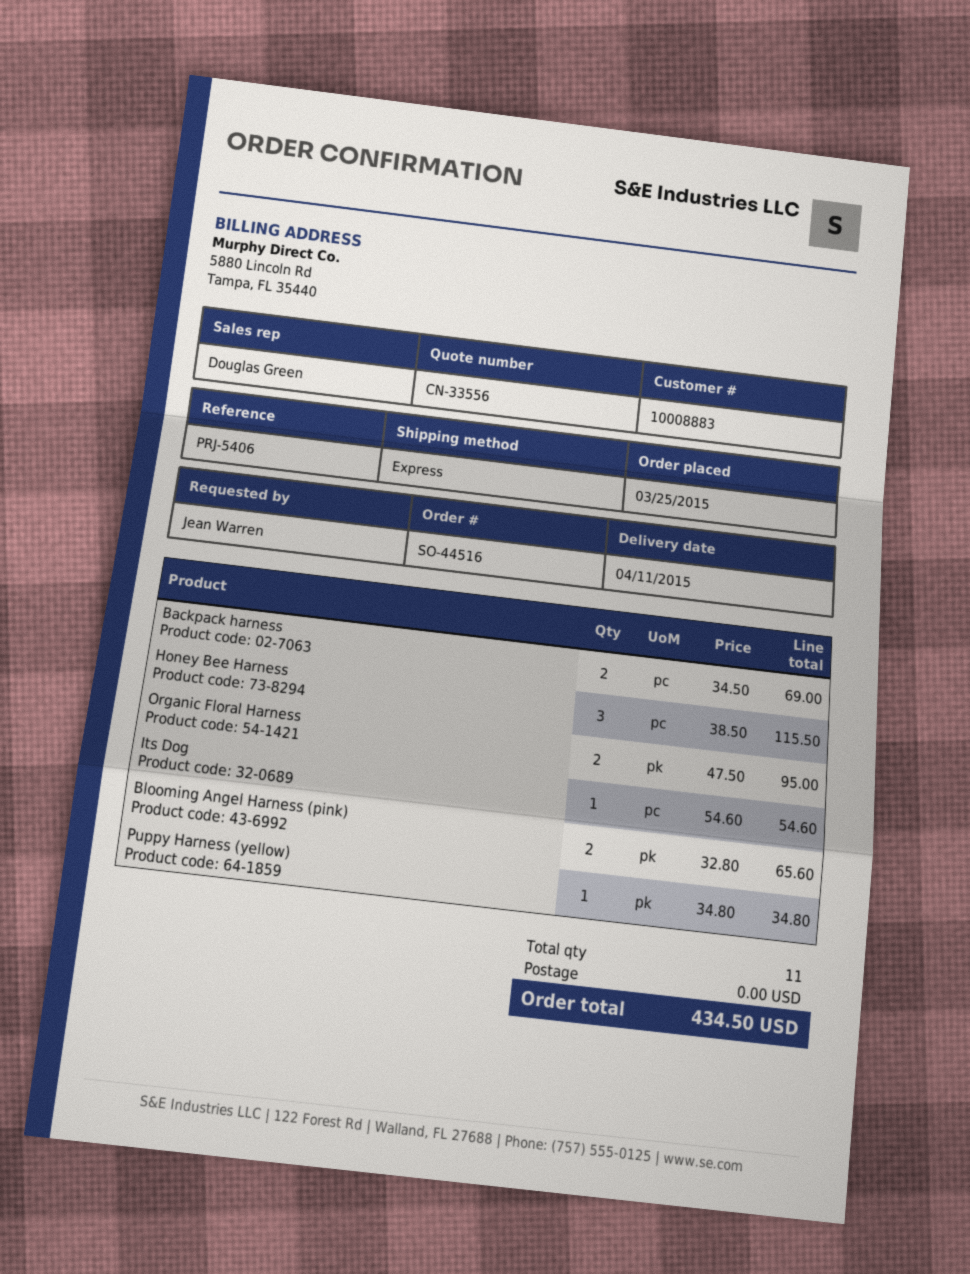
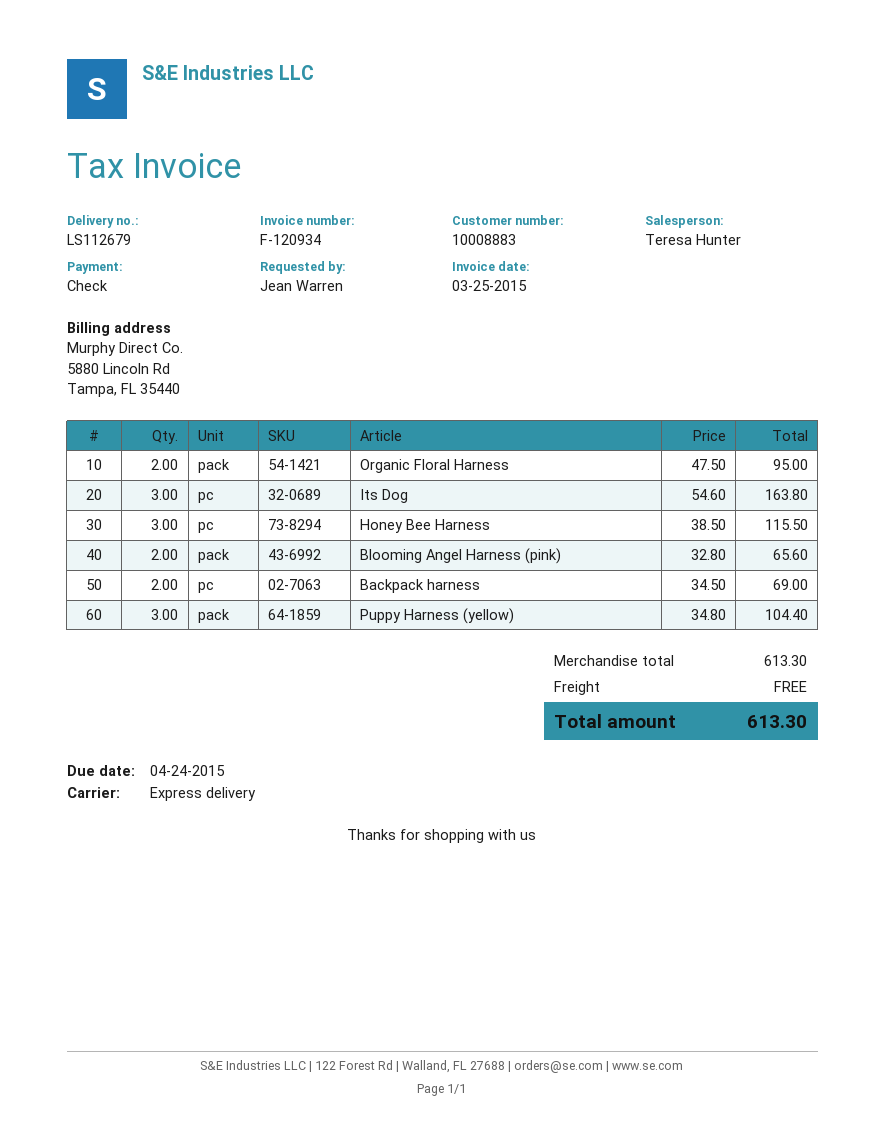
sales rep: Douglas Green -> Teresa Hunter
Its Dog: 1 x 54.60 = 54.60 -> 3 x 54.60 = 163.80
Puppy Harness (yellow): 1 x 34.80 = 34.80 -> 3 x 34.80 = 104.40
total: 434.50 -> 613.30

